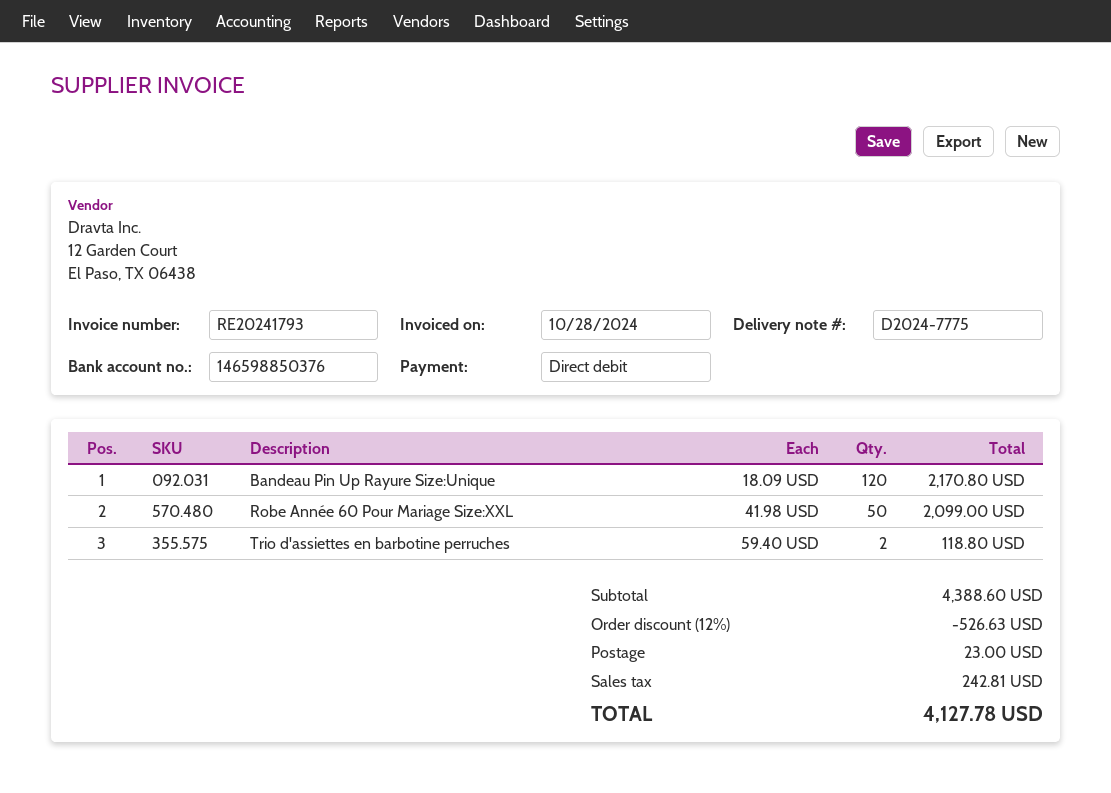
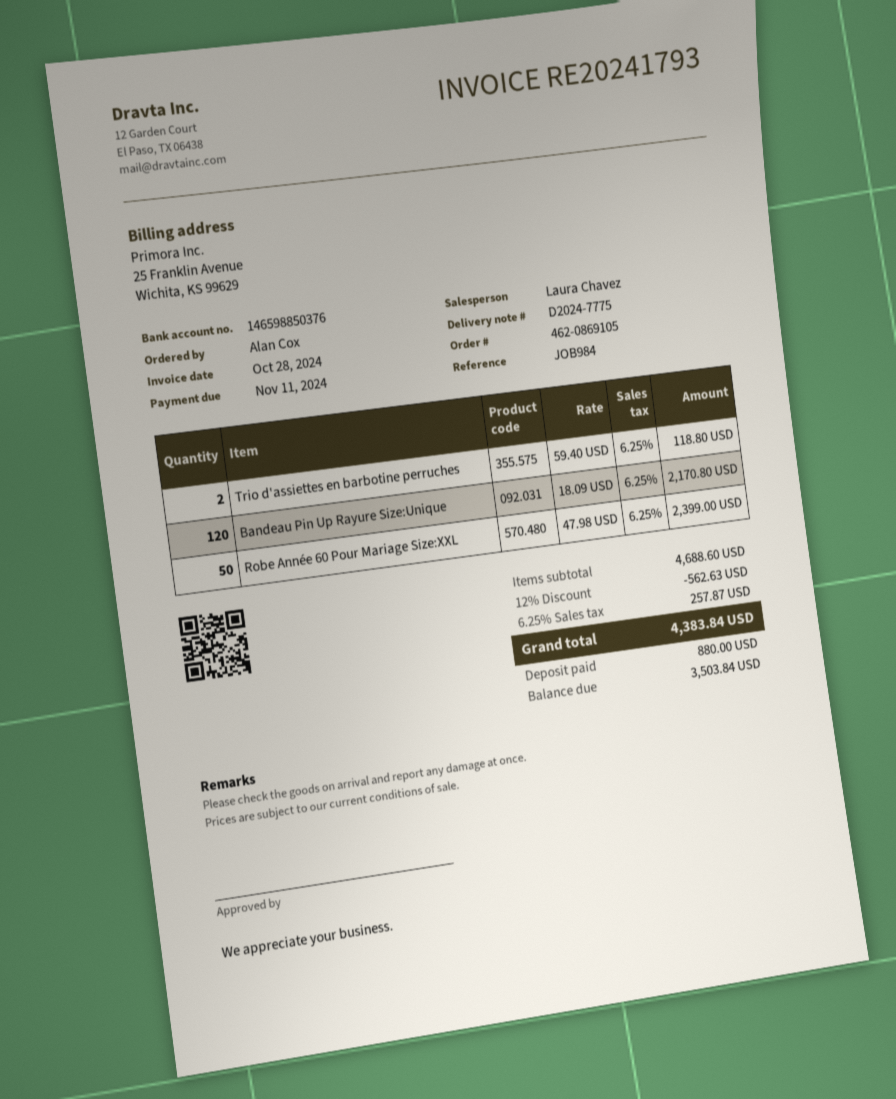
Robe Année 60 Pour Mariage Size:XXL: 50 x 41.98 = 2099.00 -> 50 x 47.98 = 2399.00
subtotal: 4388.60 -> 4688.60
discount: 12% = 526.63 -> 12% = 562.63
shipping: 23.00 -> none
tax: 242.81 -> 257.87
total: 4127.78 -> 4383.84

